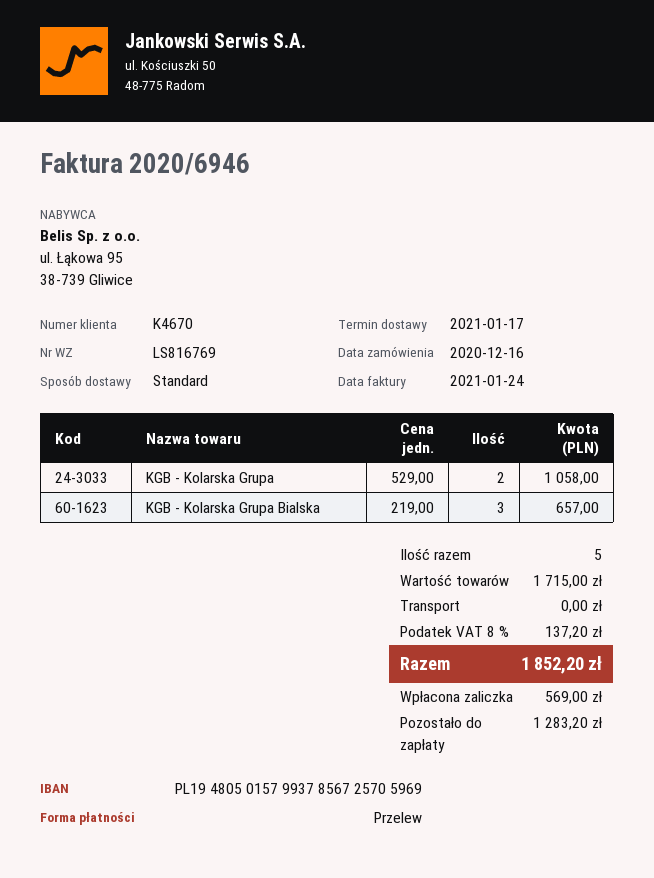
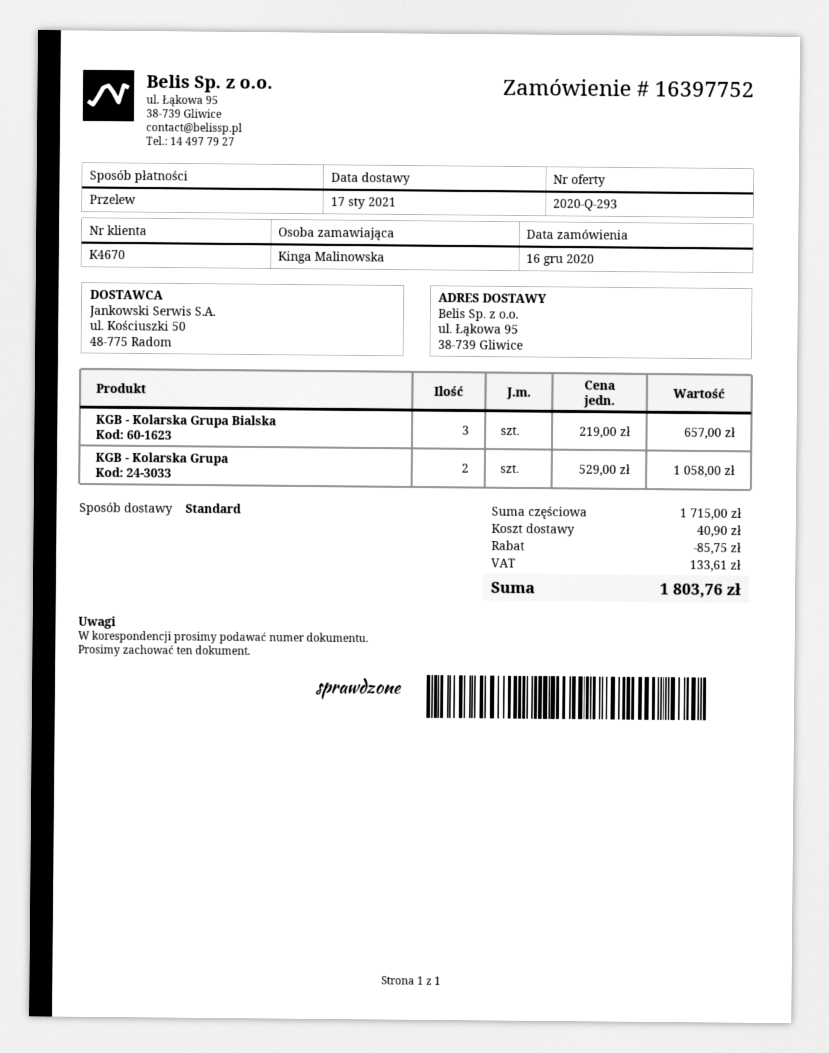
discount: none -> 85.75
shipping: 0.00 -> 40.90
tax: 137.20 -> 133.61
total: 1852.20 -> 1803.76

